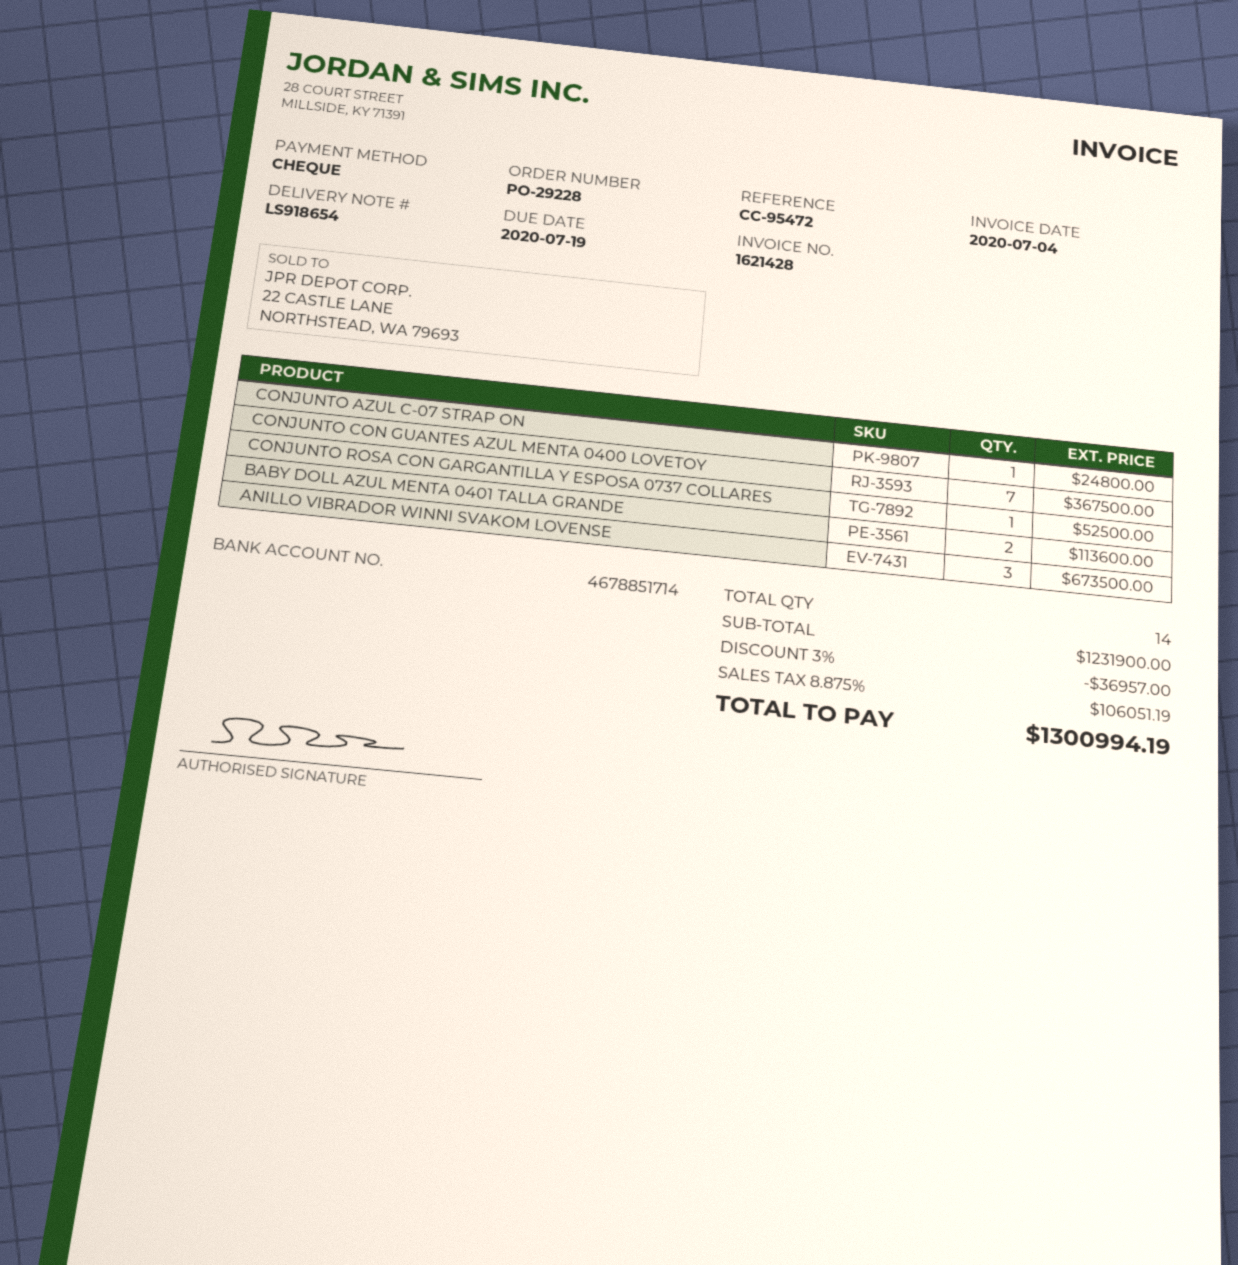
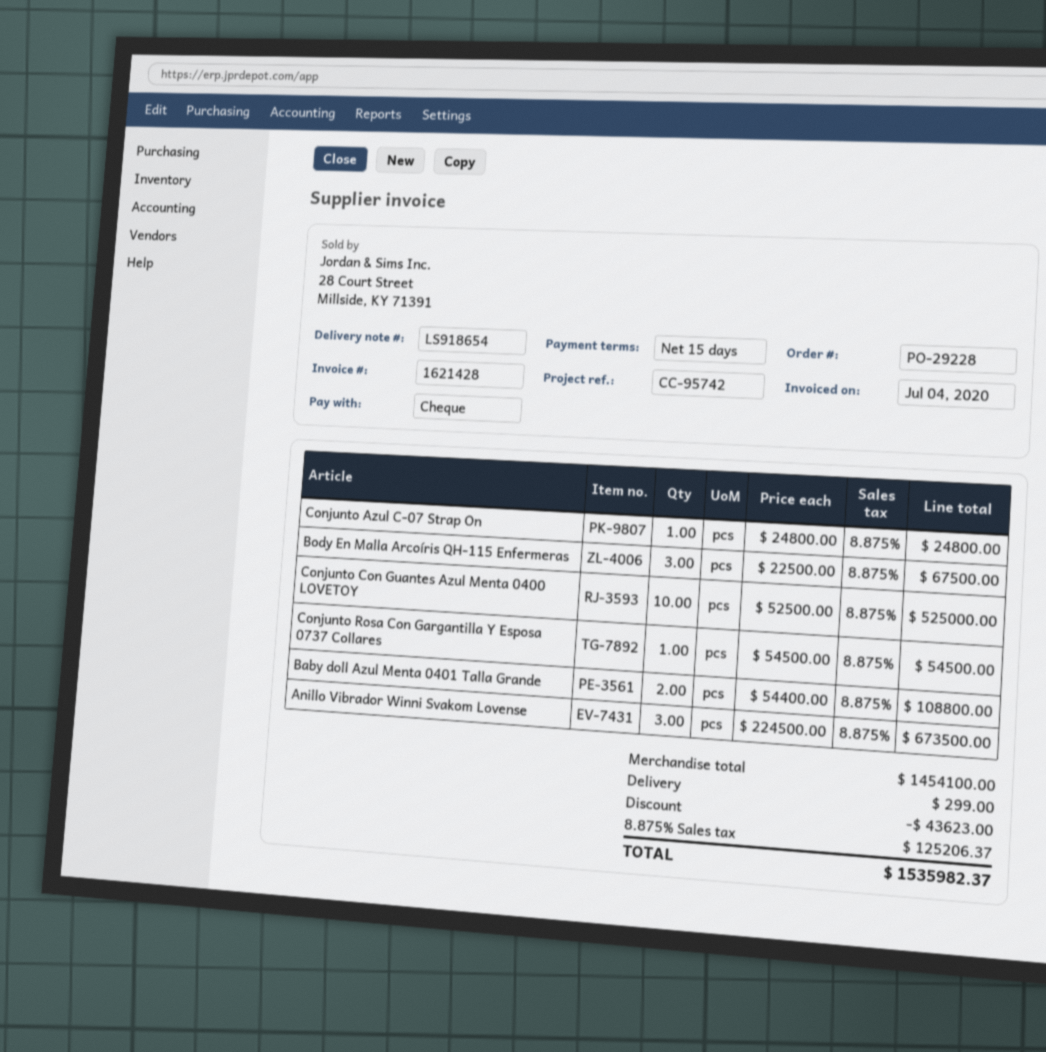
reference: CC-95472 -> CC-95742
CONJUNTO CON GUANTES AZUL MENTA 0400 LOVETOY: 7 for 367500.00 -> 10 for 525000.00
CONJUNTO ROSA CON GARGANTILLA Y ESPOSA 0737 COLLARES: 1 for 52500.00 -> 1 for 54500.00
BABY DOLL AZUL MENTA 0401 TALLA GRANDE: 2 for 113600.00 -> 2 for 108800.00
Body En Malla Arcoíris QH-115 Enfermeras: none -> 3 for 67500.00
subtotal: 1231900.00 -> 1454100.00
discount: 36957.00 -> 43623.00
shipping: none -> 299.00
tax: 8.875% = 106051.19 -> 8.875% = 125206.37
total: 1300994.19 -> 1535982.37

